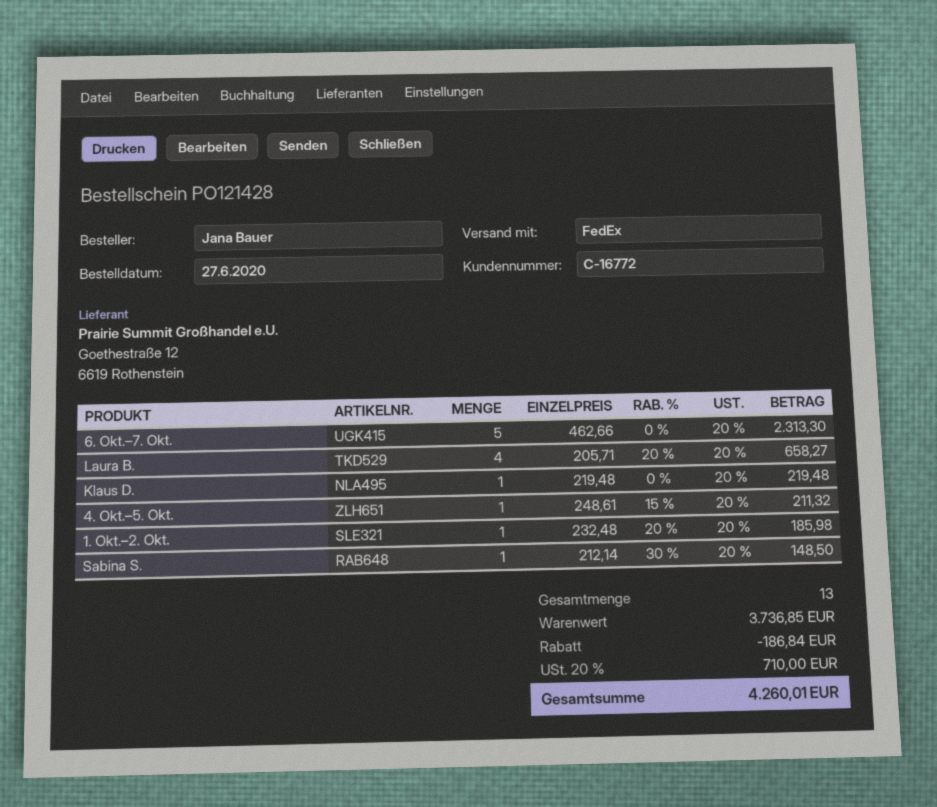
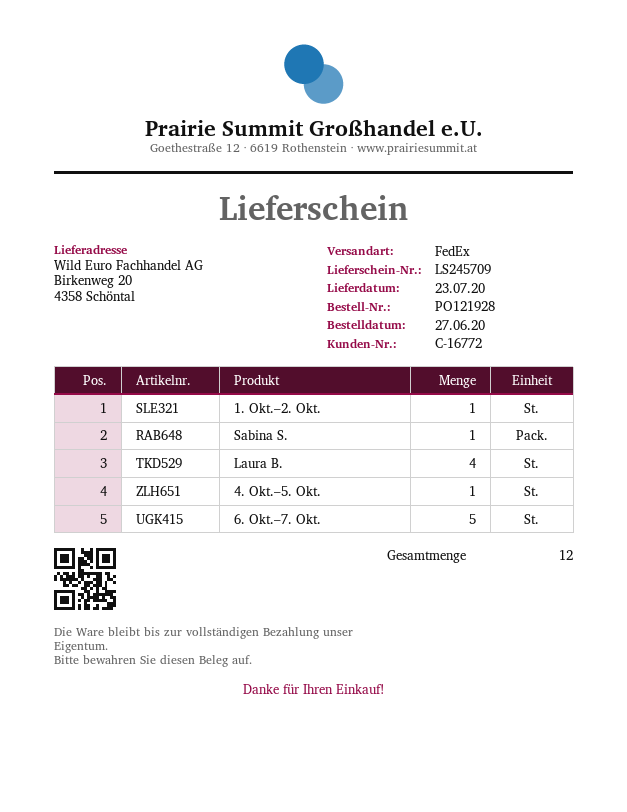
order number: PO121428 -> PO121928
Klaus D.: 1 -> none
total quantity: 13 -> 12

